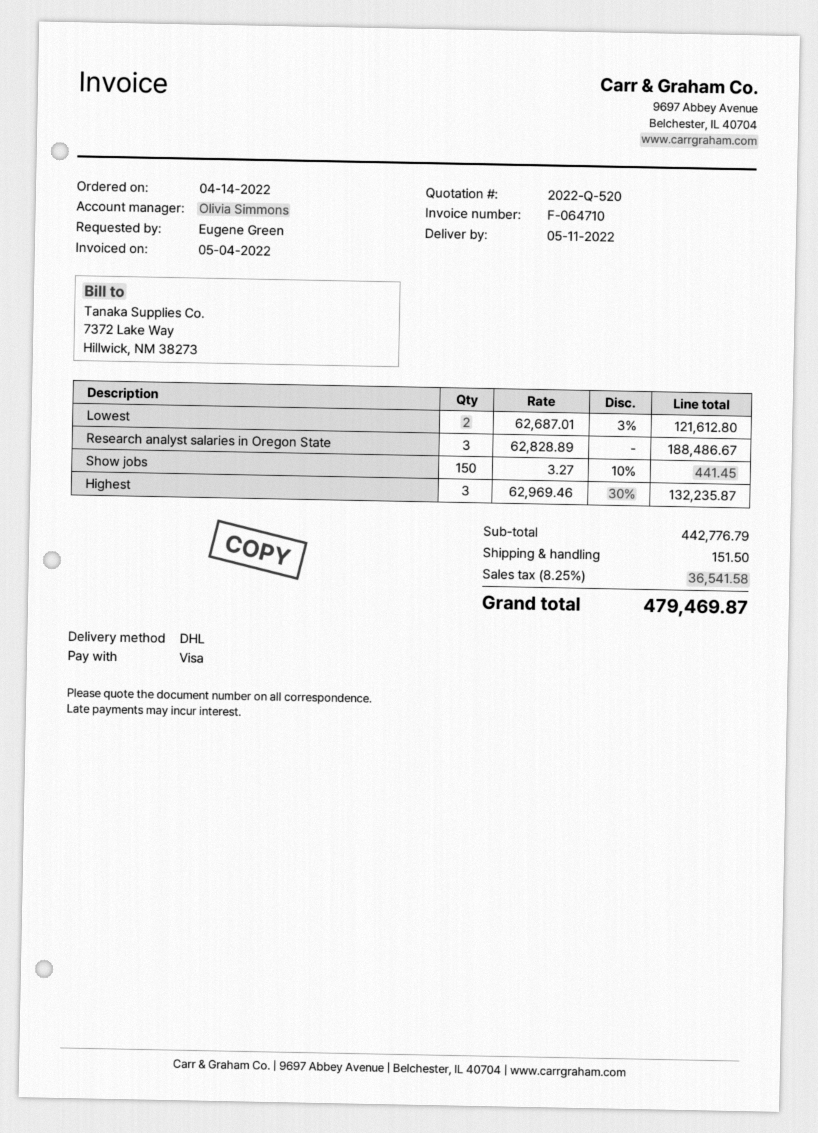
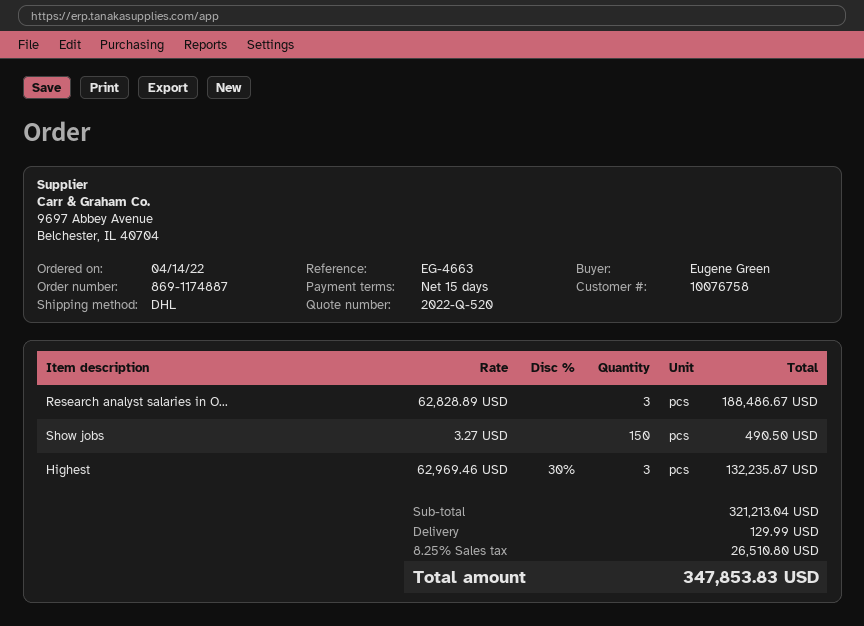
Lowest: 2 x 62687.01 - 3% = 121612.80 -> none
Show jobs: 150 x 3.27 - 10% = 441.45 -> 150 x 3.27 = 490.50
subtotal: 442776.79 -> 321213.04
shipping: 151.50 -> 129.99
tax: 8.25% = 36541.58 -> 8.25% = 26510.80
total: 479469.87 -> 347853.83

